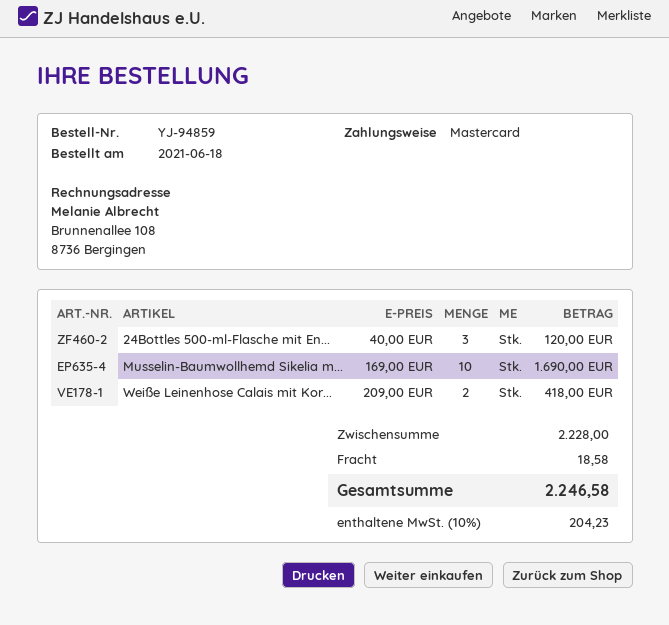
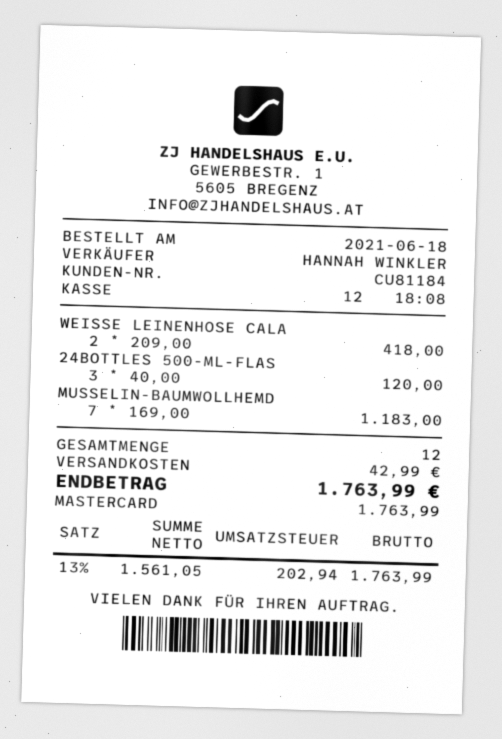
Musselin-Baumwollhemd Sikelia m...: 10 x 169.00 = 1690.00 -> 7 x 169.00 = 1183.00
shipping: 18.58 -> 42.99
tax: 10% = 204.23 -> 13% = 202.94
total: 2246.58 -> 1763.99

